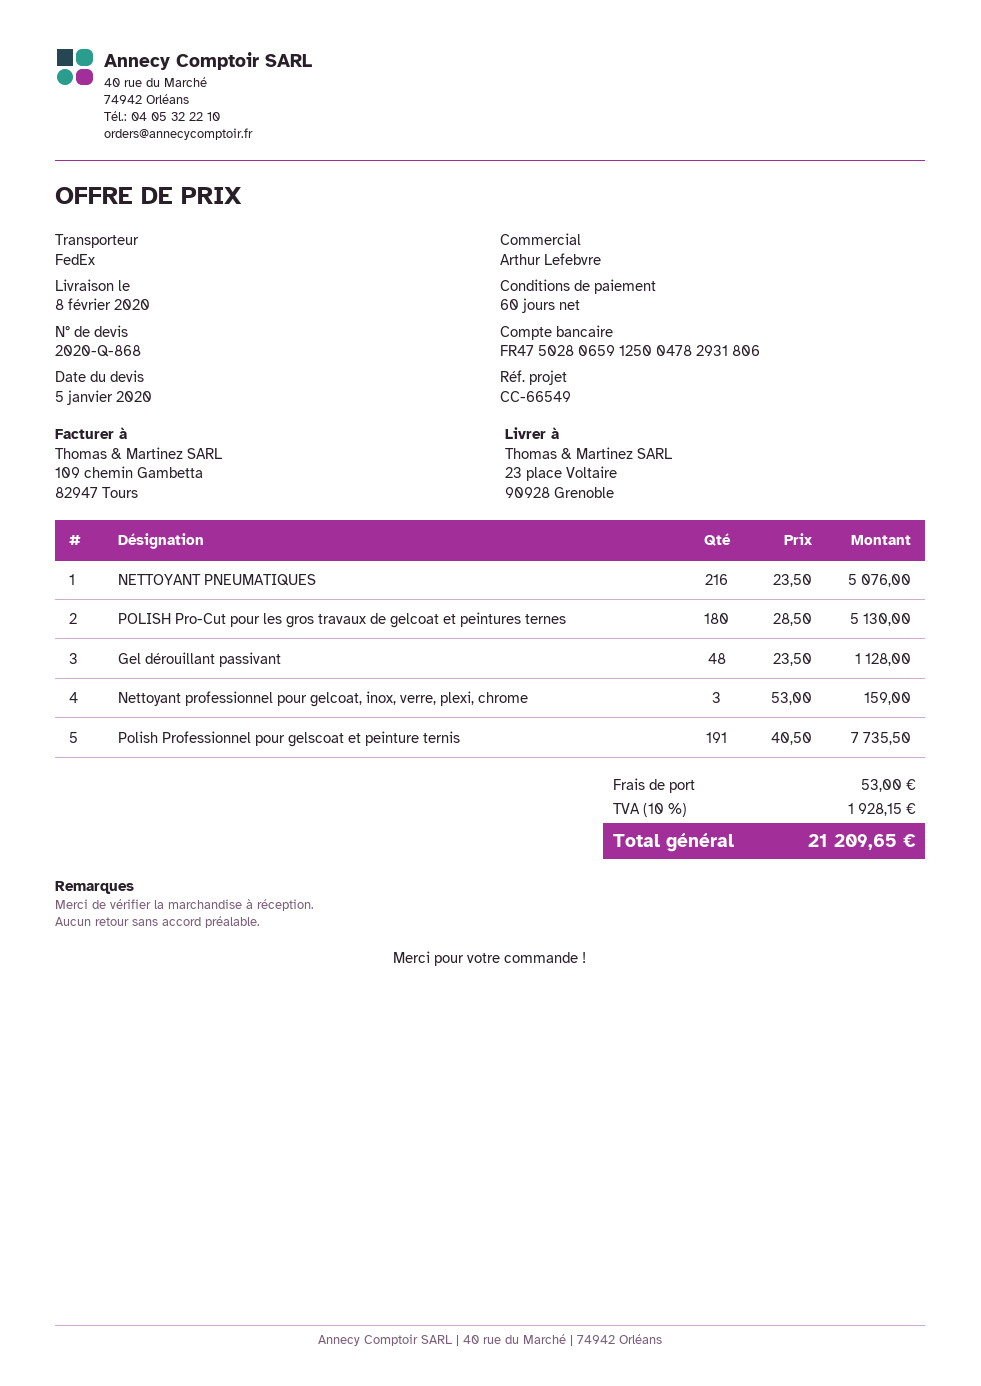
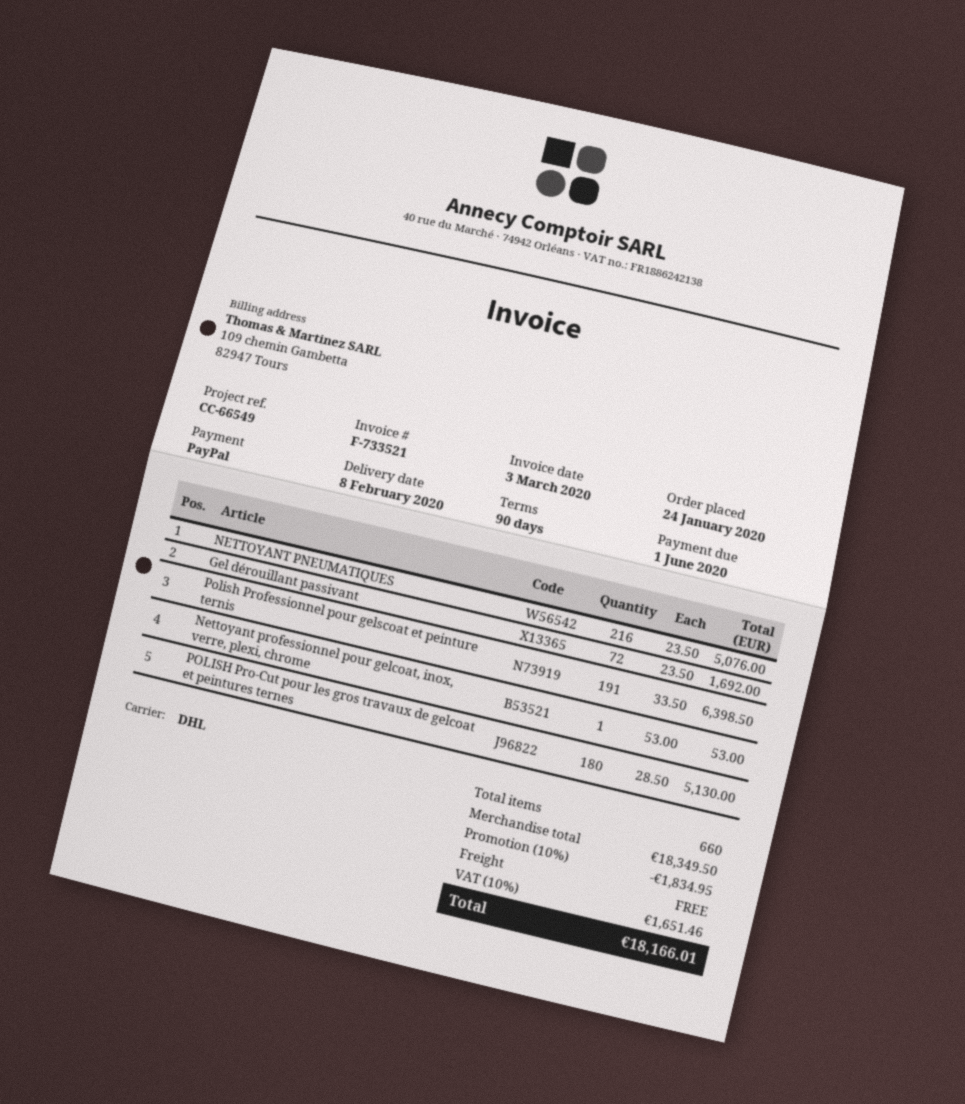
payment terms: 60 days -> 90 days
shipping method: FedEx -> DHL
Gel dérouillant passivant: 48 x 23.50 = 1128.00 -> 72 x 23.50 = 1692.00
Nettoyant professionnel pour gelcoat, inox, verre, plexi, chrome: 3 x 53.00 = 159.00 -> 1 x 53.00 = 53.00
Polish Professionnel pour gelscoat et peinture ternis: 191 x 40.50 = 7735.50 -> 191 x 33.50 = 6398.50
discount: none -> 10% = 1834.95
shipping: 53.00 -> 0.00
tax: 10% = 1928.15 -> 10% = 1651.46
total: 21209.65 -> 18166.01

